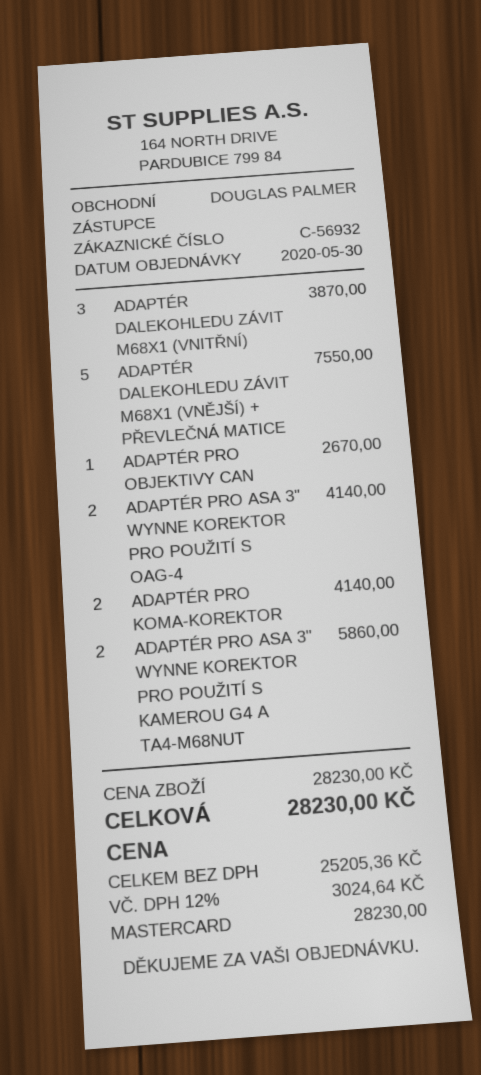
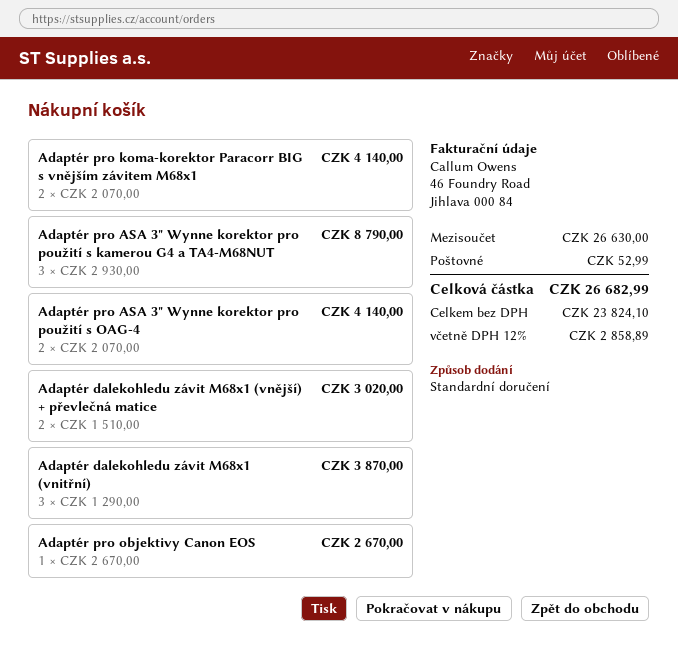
ADAPTÉR DALEKOHLEDU ZÁVIT M68X1 (VNĚJŠÍ) + PŘEVLEČNÁ MATICE: 5 for 7550.00 -> 2 for 3020.00
ADAPTÉR PRO ASA 3" WYNNE KOREKTOR PRO POUŽITÍ S KAMEROU G4 A TA4-M68NUT: 2 for 5860.00 -> 3 for 8790.00
subtotal: 28230.00 -> 26630.00
shipping: none -> 52.99
net: 25205.36 -> 23824.10
tax: 12% = 3024.64 -> 12% = 2858.89
total: 28230.00 -> 26682.99

